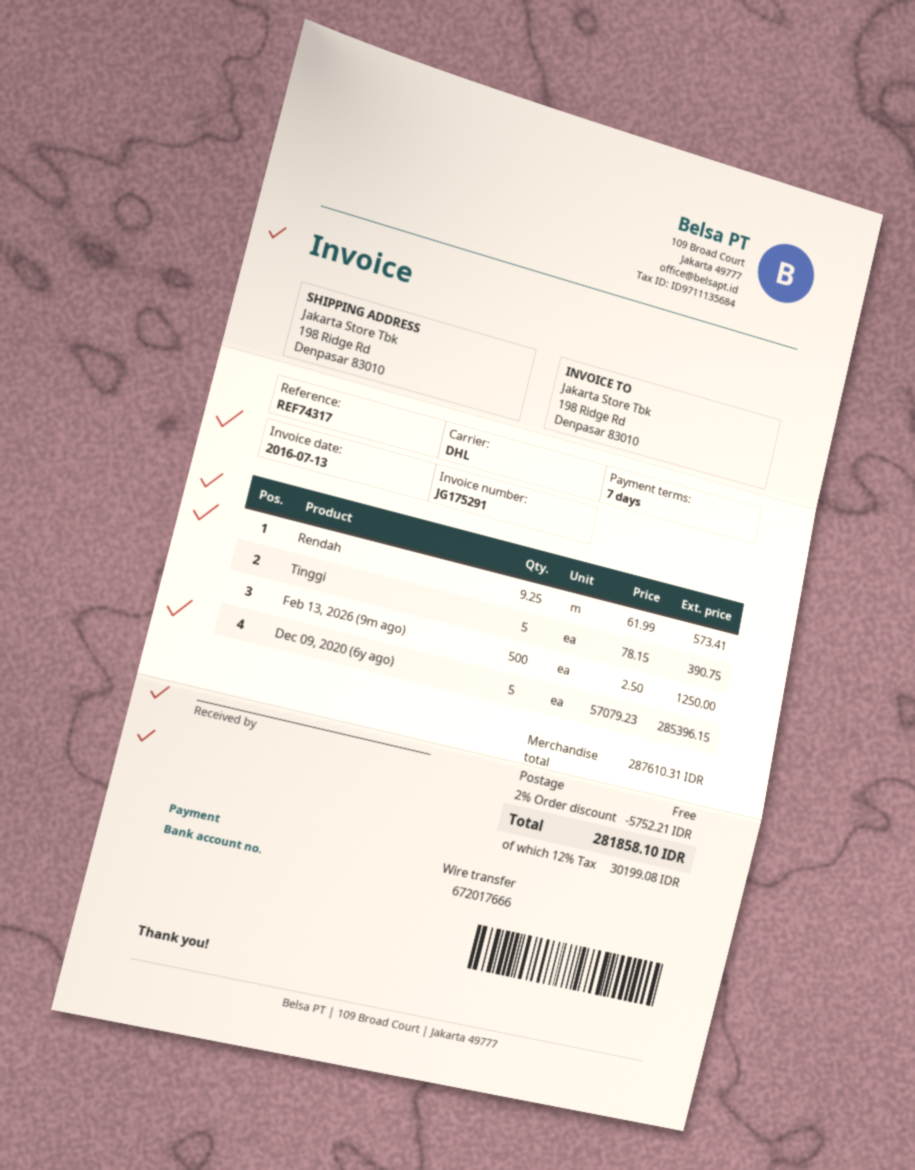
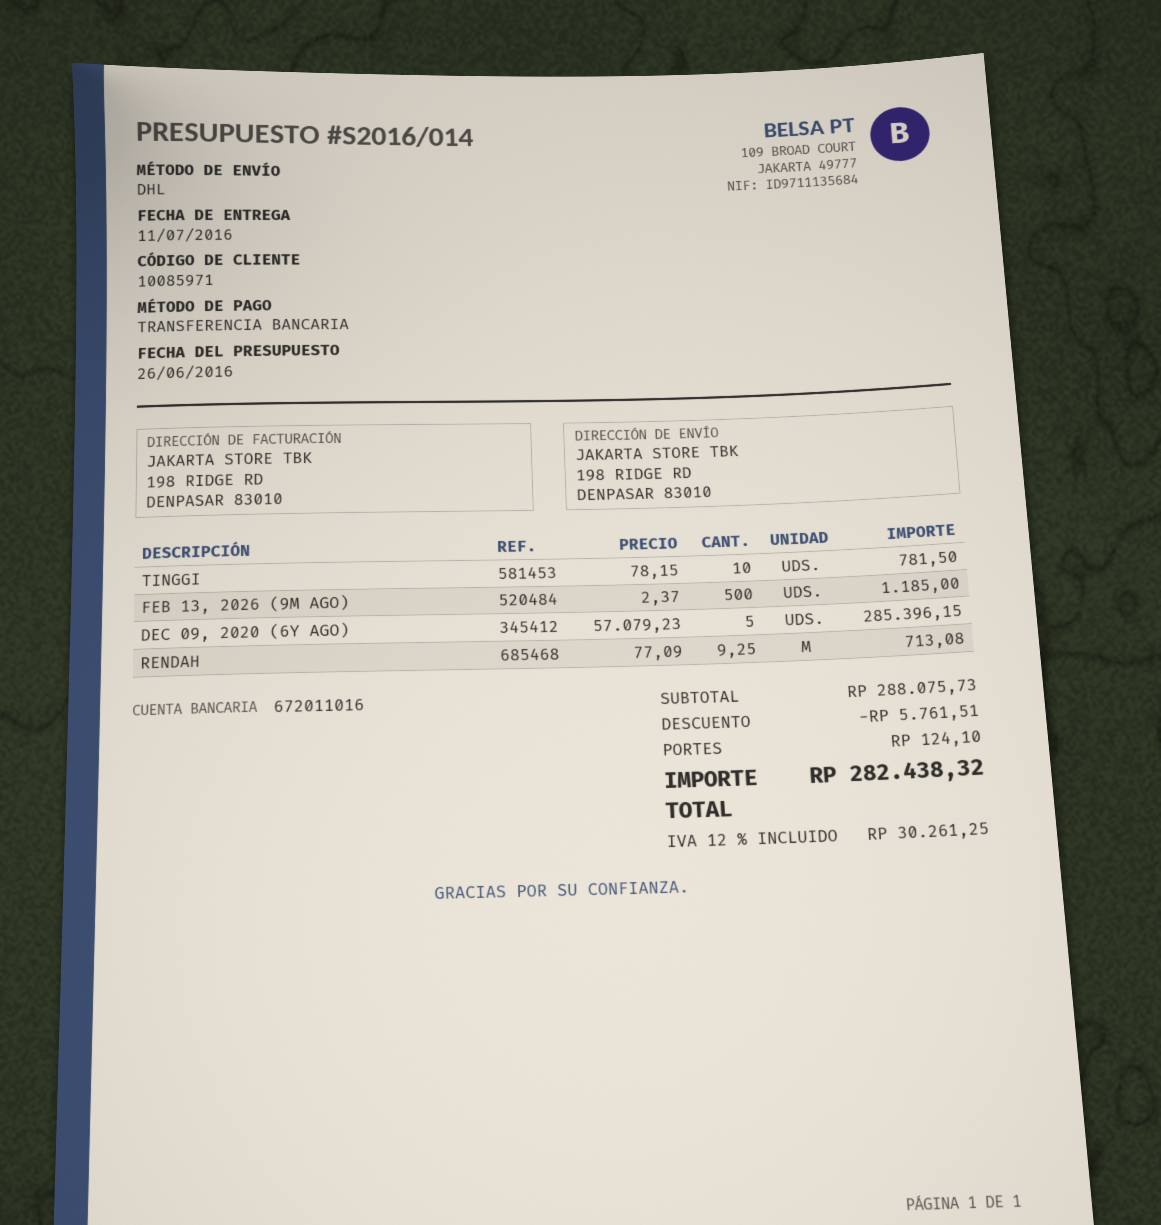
bank account: 672017666 -> 672011016
Rendah: 9.25 x 61.99 = 573.41 -> 9.25 x 77.09 = 713.08
Tinggi: 5 x 78.15 = 390.75 -> 10 x 78.15 = 781.50
Feb 13, 2026 (9m ago): 500 x 2.50 = 1250.00 -> 500 x 2.37 = 1185.00
subtotal: 287610.31 -> 288075.73
discount: 5752.21 -> 5761.51
shipping: 0.00 -> 124.10
tax: 12% = 30199.08 -> 12% = 30261.25
total: 281858.10 -> 282438.32

